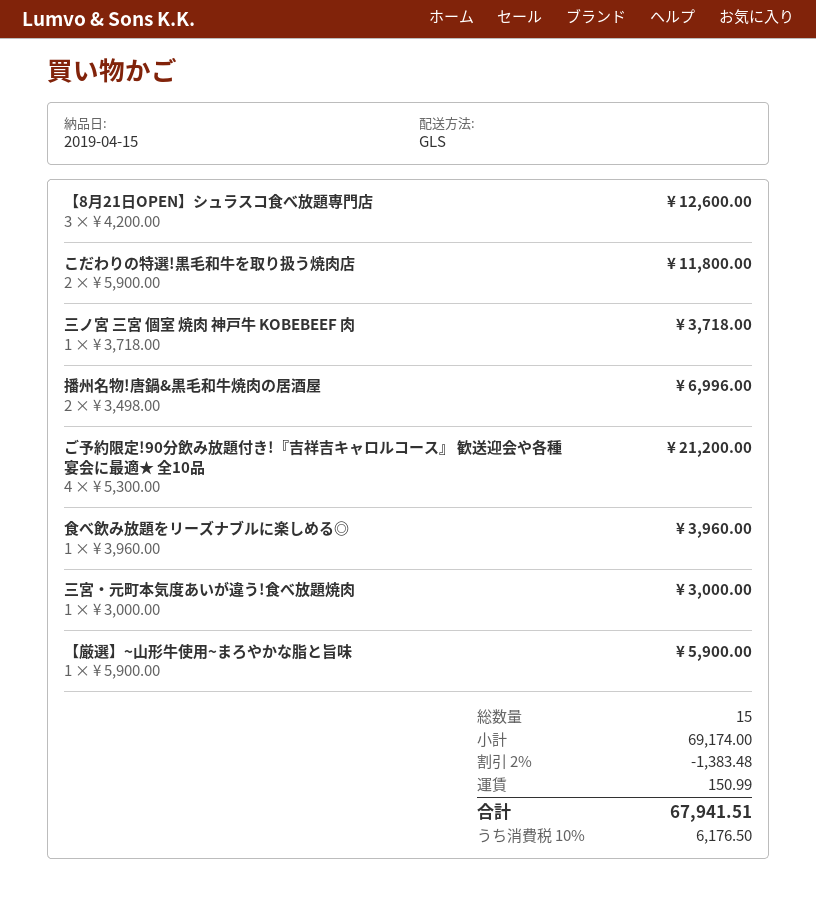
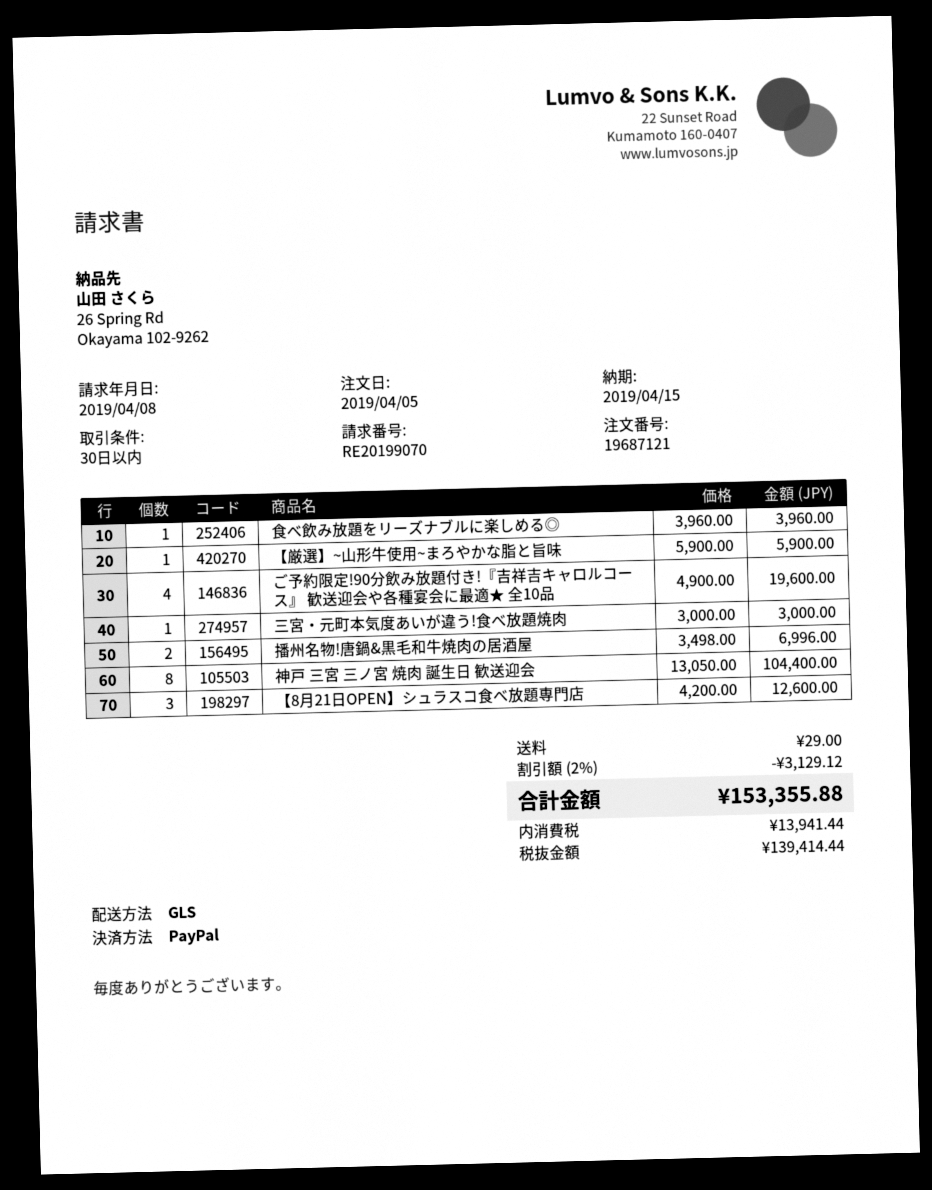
こだわりの特選!黒毛和牛を取り扱う焼肉店: 2 x 5900.00 = 11800.00 -> none
三ノ宮 三宮 個室 焼肉 神戸牛 KOBEBEEF 肉: 1 x 3718.00 = 3718.00 -> none
ご予約限定!90分飲み放題付き!『吉祥吉キャロルコース』 歓送迎会や各種宴会に最適★ 全10品: 4 x 5300.00 = 21200.00 -> 4 x 4900.00 = 19600.00
神戸 三宮 三ノ宮 焼肉 誕生日 歓送迎会: none -> 8 x 13050.00 = 104400.00
discount: 2% = 1383.48 -> 2% = 3129.12
shipping: 150.99 -> 29.00
tax: 6176.50 -> 13941.44
total: 67941.51 -> 153355.88

